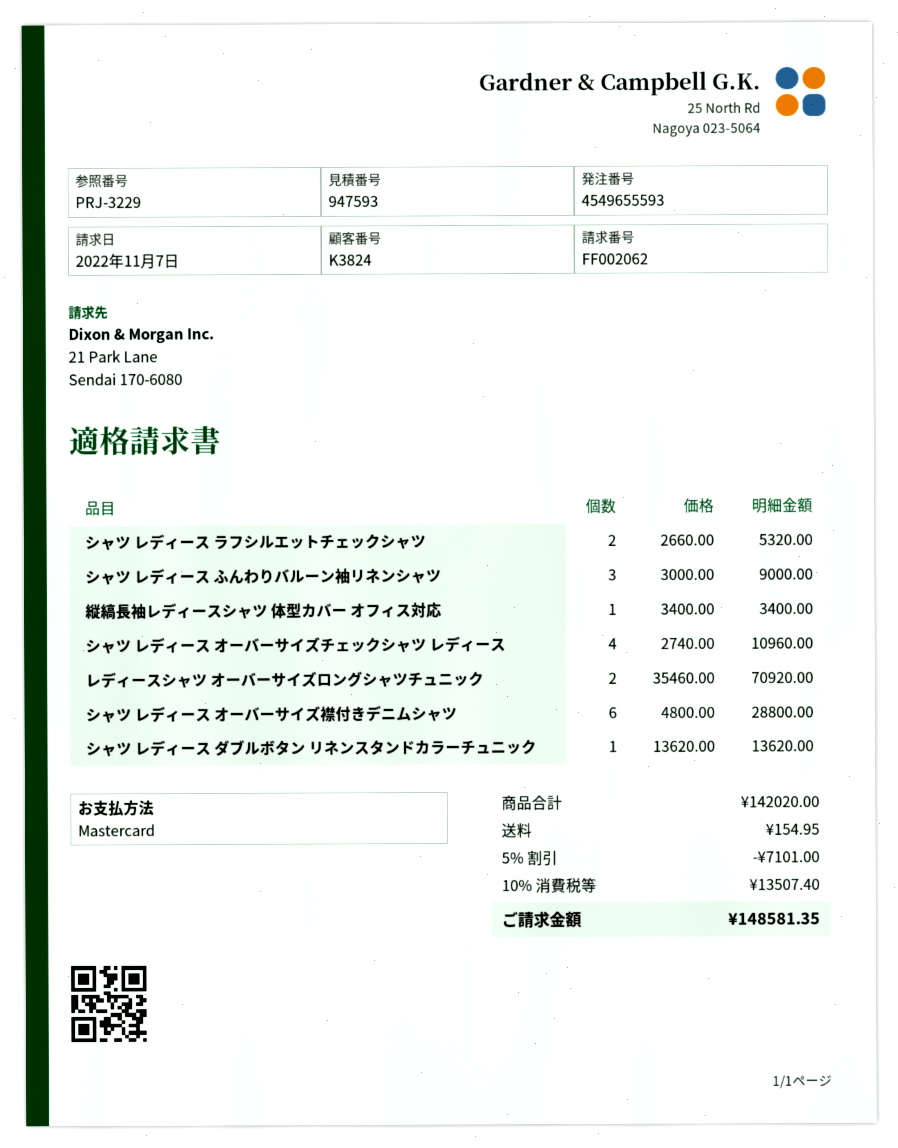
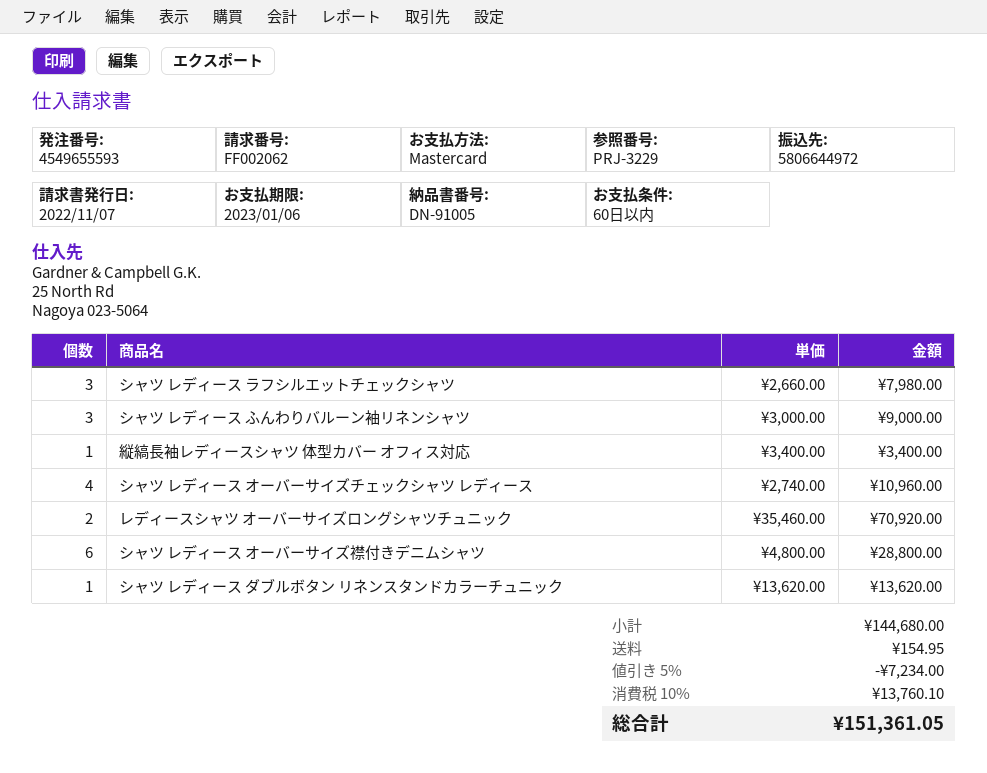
シャツ レディース ラフシルエットチェックシャツ: 2 x 2660.00 = 5320.00 -> 3 x 2660.00 = 7980.00
subtotal: 142020.00 -> 144680.00
discount: 5% = 7101.00 -> 5% = 7234.00
tax: 10% = 13507.40 -> 10% = 13760.10
total: 148581.35 -> 151361.05

